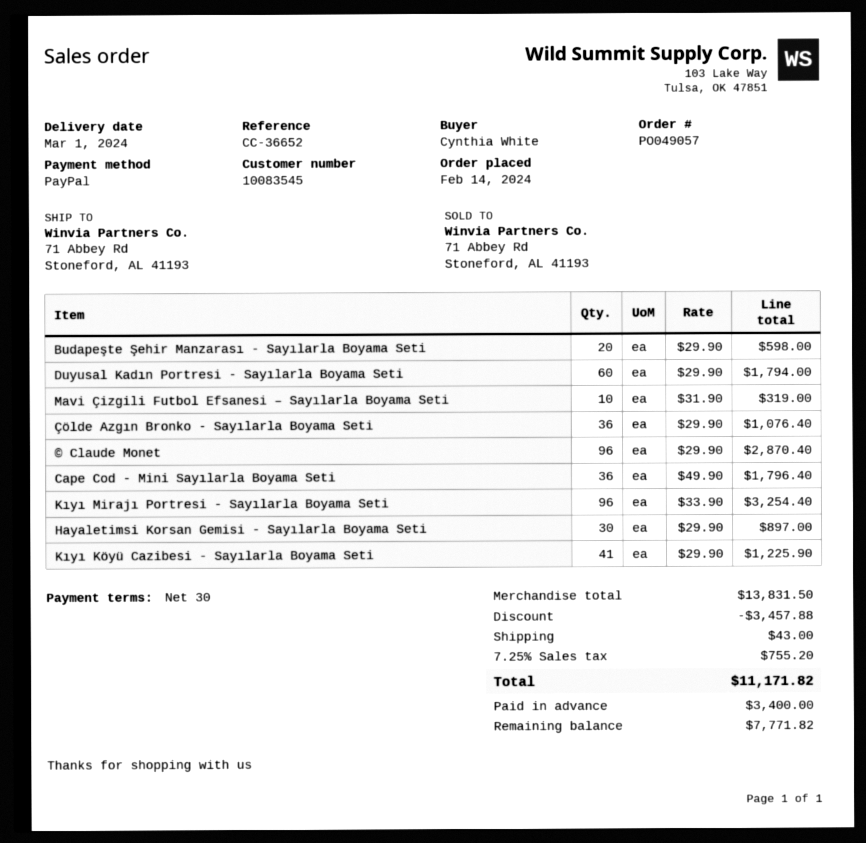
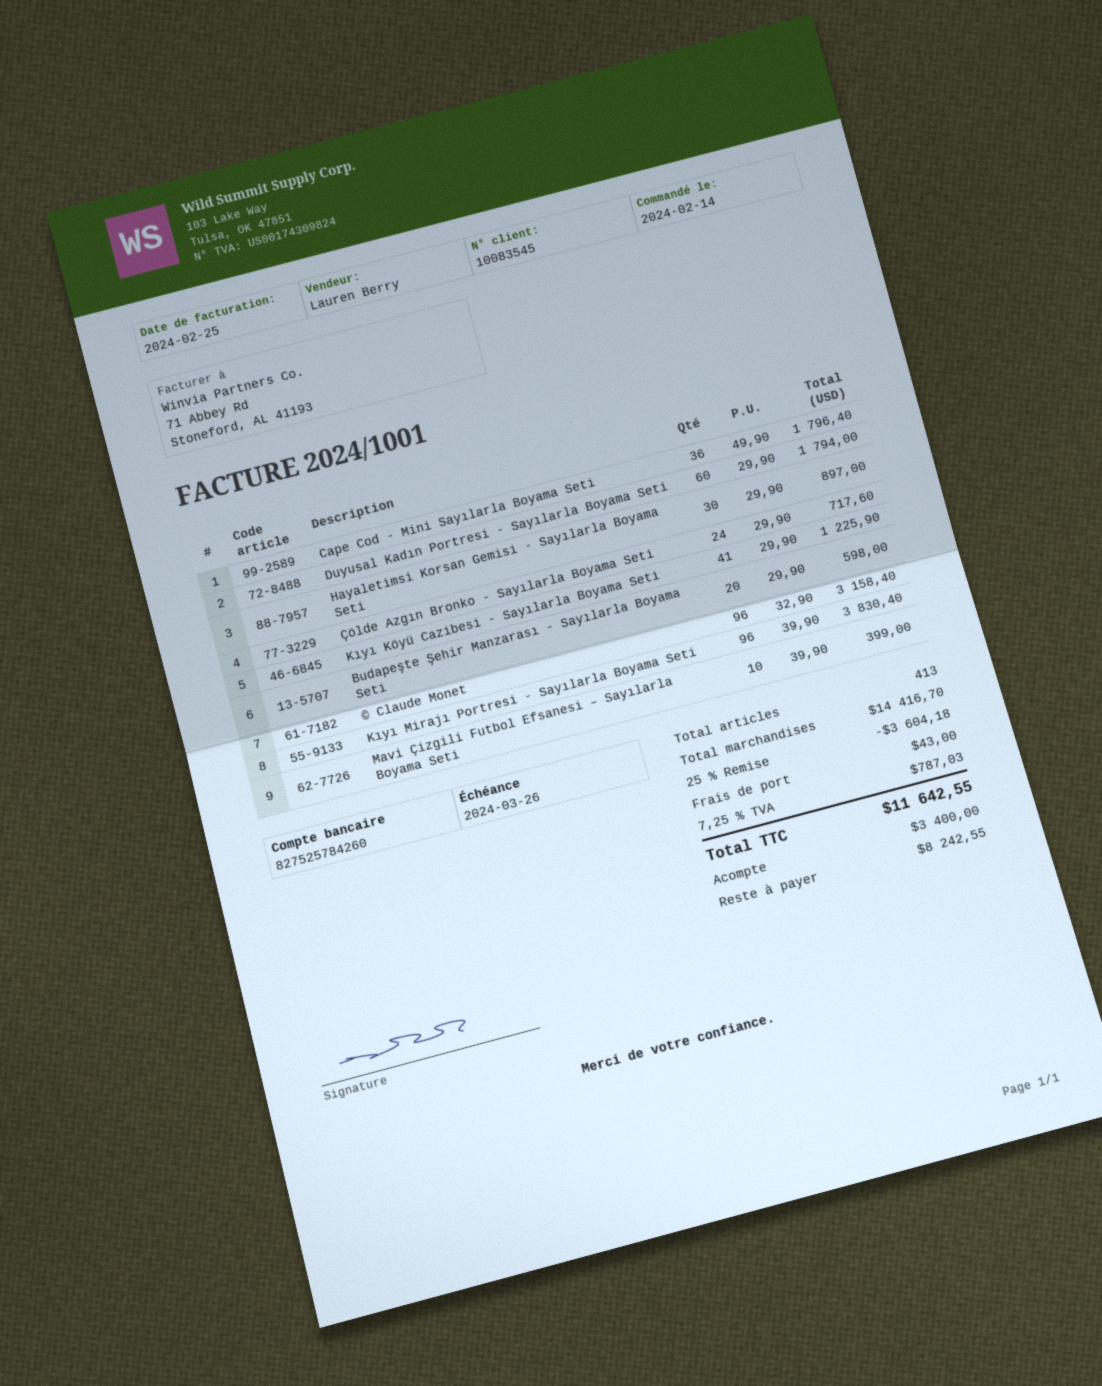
Mavi Çizgili Futbol Efsanesi – Sayılarla Boyama Seti: 10 x 31.90 = 319.00 -> 10 x 39.90 = 399.00
Çölde Azgın Bronko - Sayılarla Boyama Seti: 36 x 29.90 = 1076.40 -> 24 x 29.90 = 717.60
© Claude Monet: 96 x 29.90 = 2870.40 -> 96 x 32.90 = 3158.40
Kıyı Mirajı Portresi - Sayılarla Boyama Seti: 96 x 33.90 = 3254.40 -> 96 x 39.90 = 3830.40
subtotal: 13831.50 -> 14416.70
discount: 3457.88 -> 3604.18
tax: 7.25% = 755.20 -> 7.25% = 787.03
total: 11171.82 -> 11642.55
balance: 7771.82 -> 8242.55

